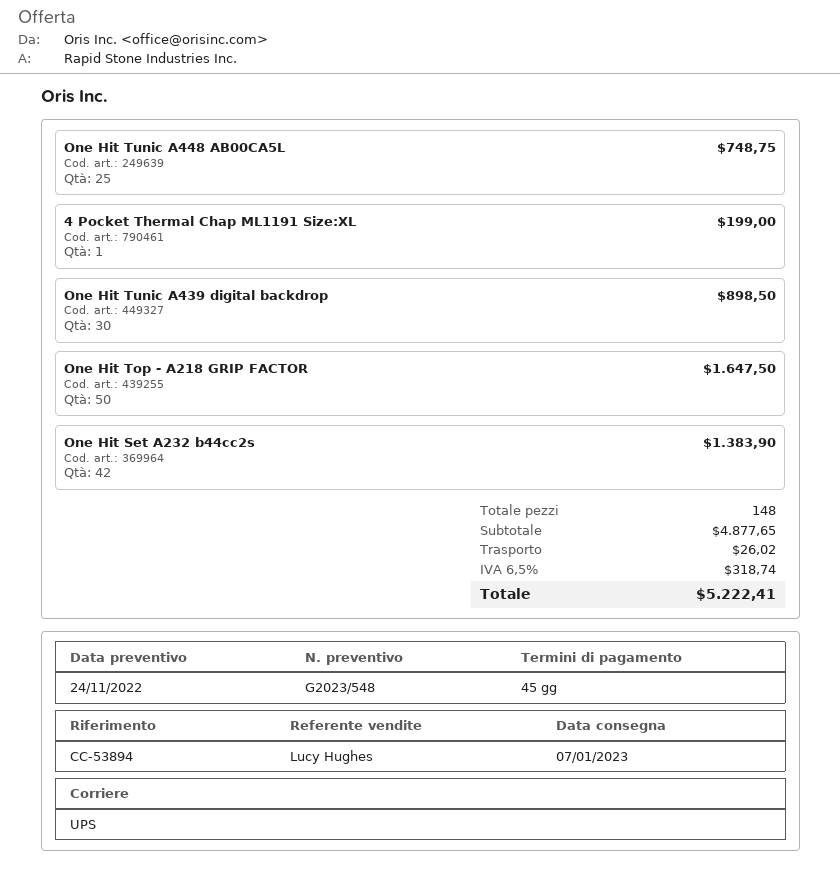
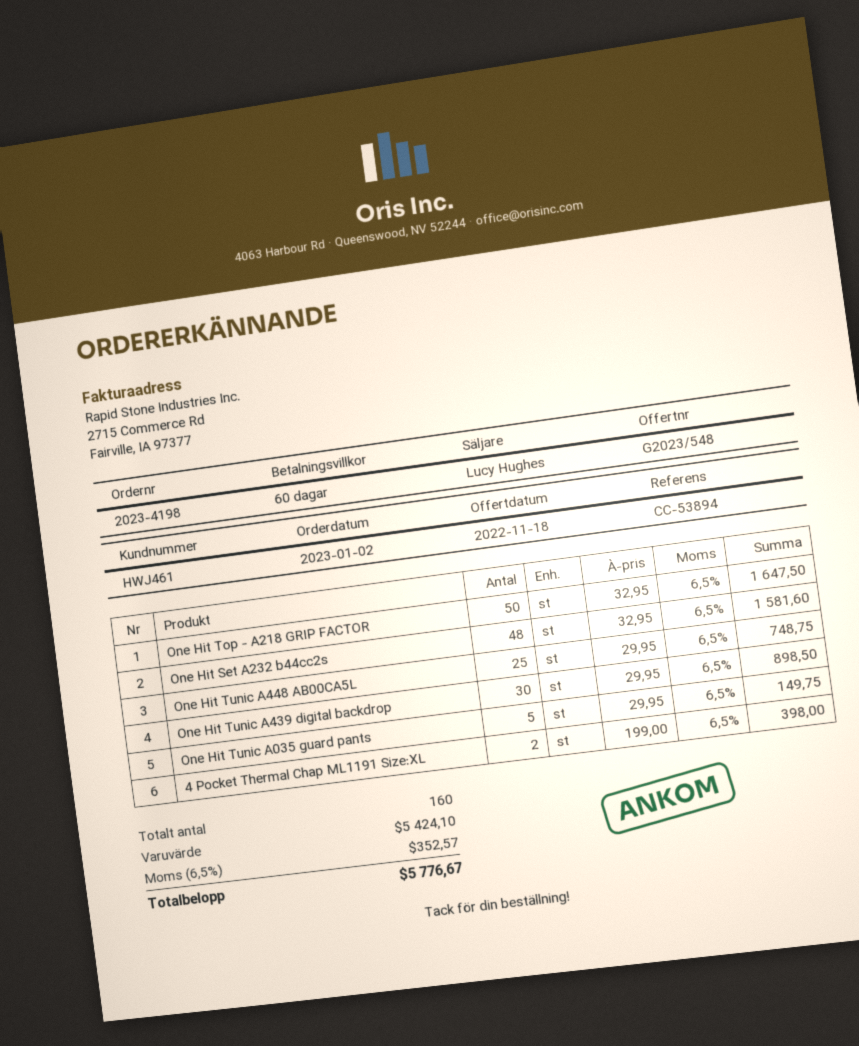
quote date: 2022-11-24 -> 2022-11-18
payment terms: 45 days -> 60 days
4 Pocket Thermal Chap ML1191 Size:XL: 1 for 199.00 -> 2 for 398.00
One Hit Set A232 b44cc2s: 42 for 1383.90 -> 48 for 1581.60
One Hit Tunic A035 guard pants: none -> 5 for 149.75
total quantity: 148 -> 160
subtotal: 4877.65 -> 5424.10
shipping: 26.02 -> none
tax: 6.5% = 318.74 -> 6.5% = 352.57
total: 5222.41 -> 5776.67

